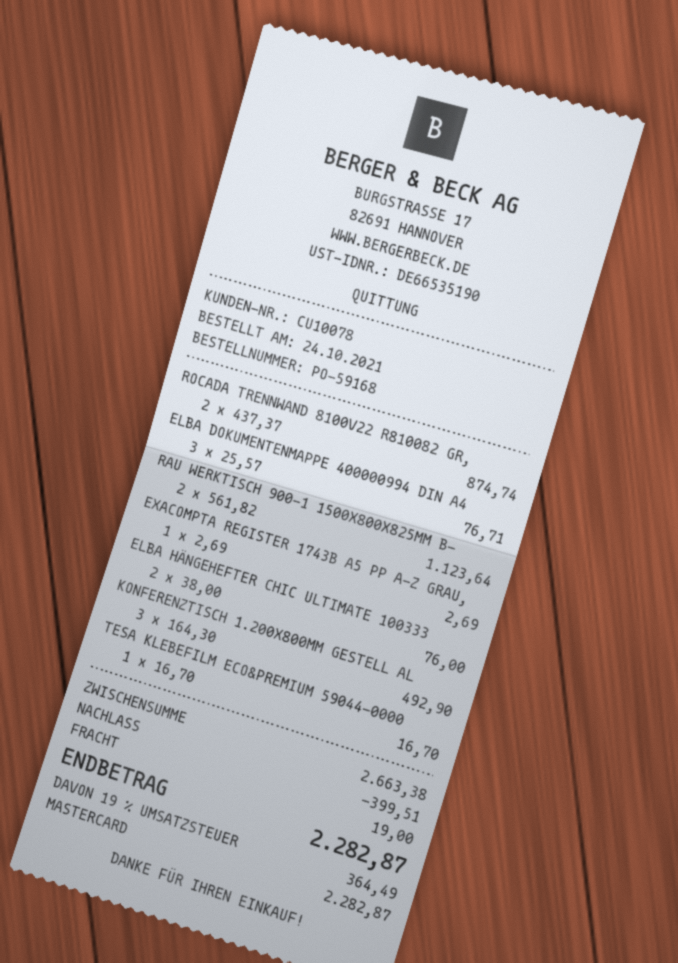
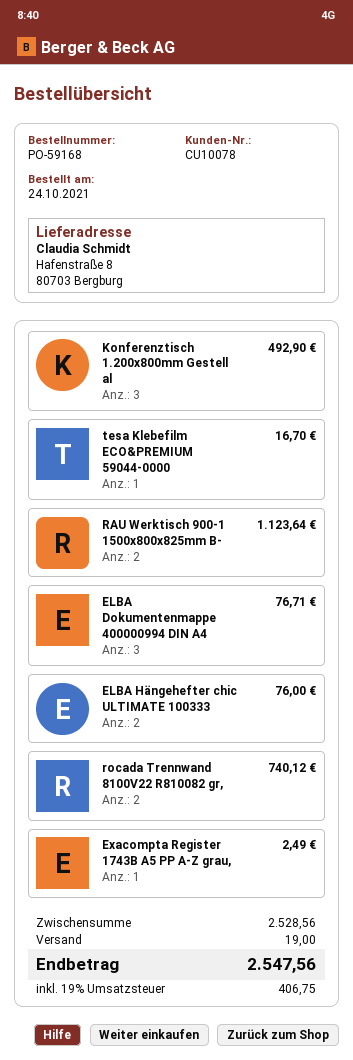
ROCADA TRENNWAND 8100V22 R810082 GR,: 2 for 874.74 -> 2 for 740.12
EXACOMPTA REGISTER 1743B A5 PP A-Z GRAU,: 1 for 2.69 -> 1 for 2.49
subtotal: 2663.38 -> 2528.56
discount: 399.51 -> none
tax: 19% = 364.49 -> 19% = 406.75
total: 2282.87 -> 2547.56

